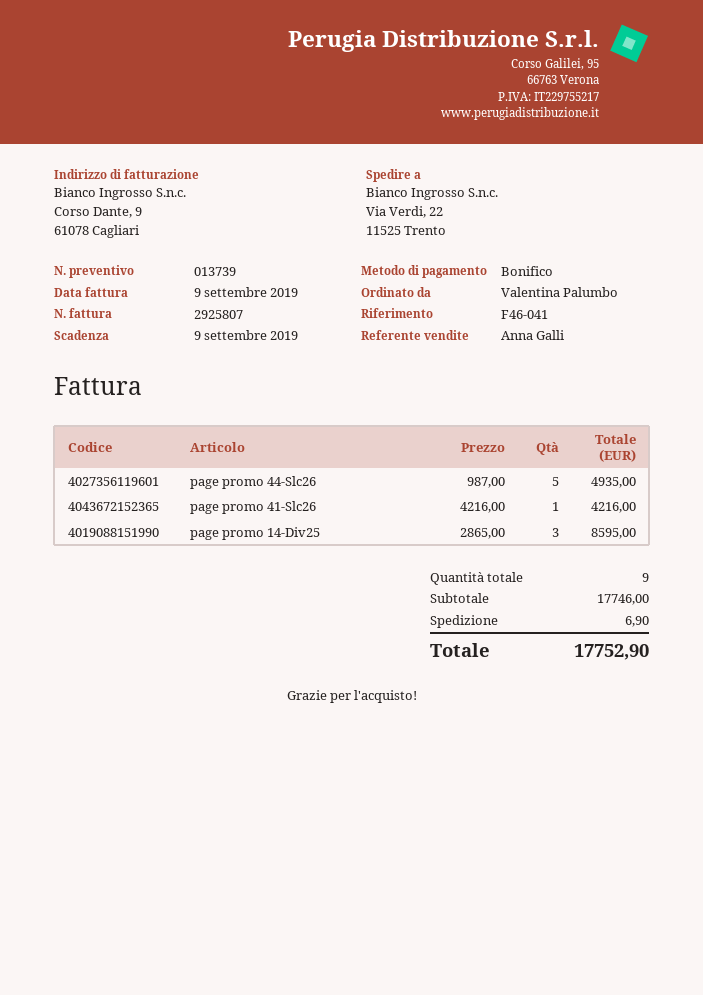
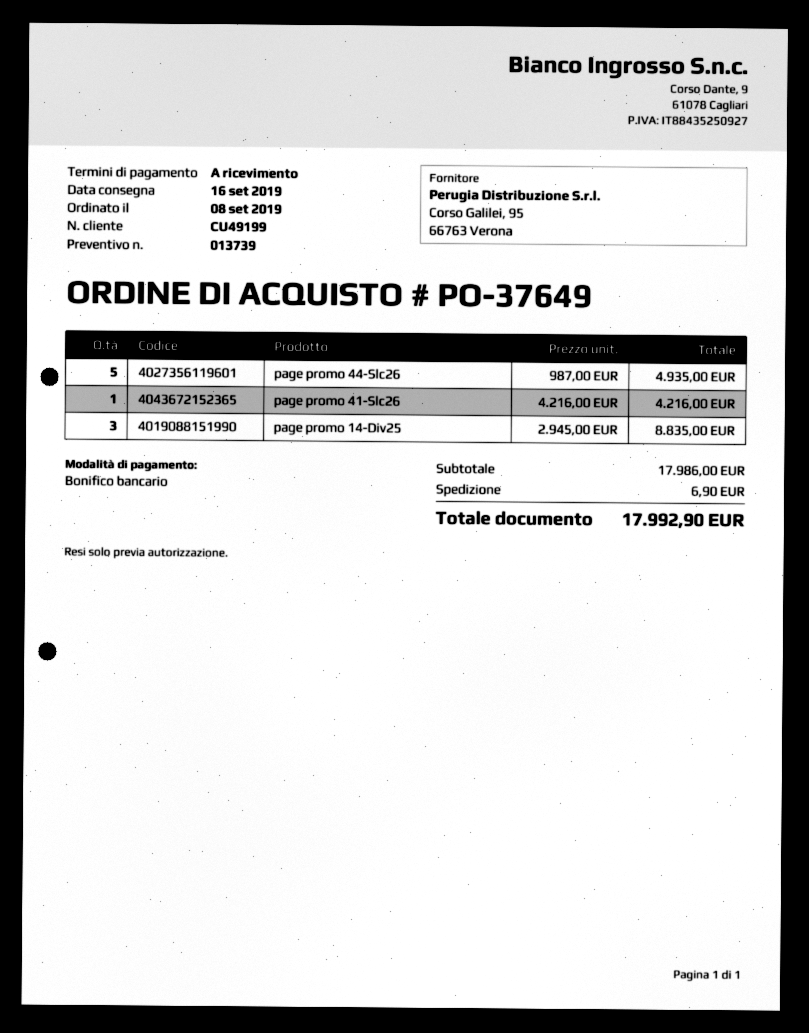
page promo 14-Div25: 3 x 2865.00 = 8595.00 -> 3 x 2945.00 = 8835.00
subtotal: 17746.00 -> 17986.00
total: 17752.90 -> 17992.90

